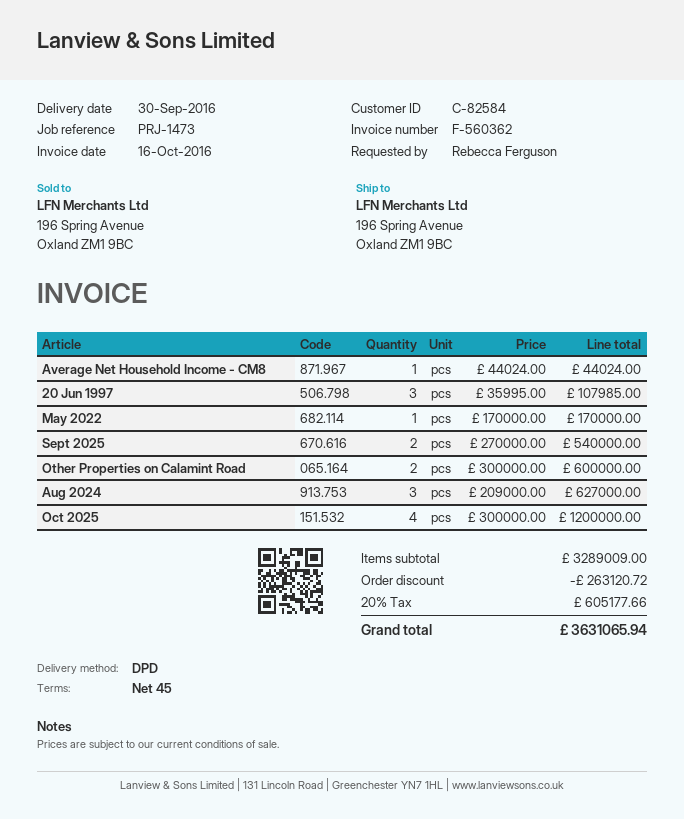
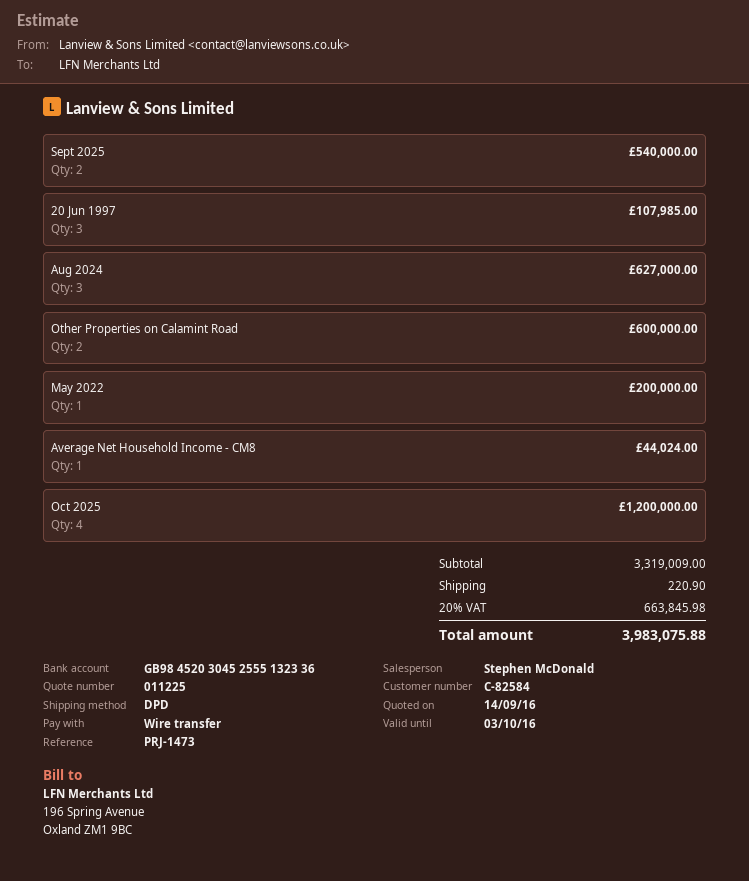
May 2022: 1 for 170000.00 -> 1 for 200000.00
subtotal: 3289009.00 -> 3319009.00
discount: 263120.72 -> none
shipping: none -> 220.90
tax: 20% = 605177.66 -> 20% = 663845.98
total: 3631065.94 -> 3983075.88

